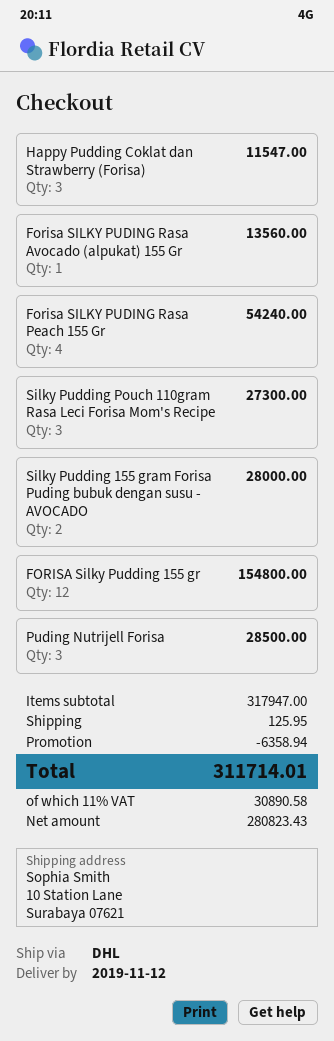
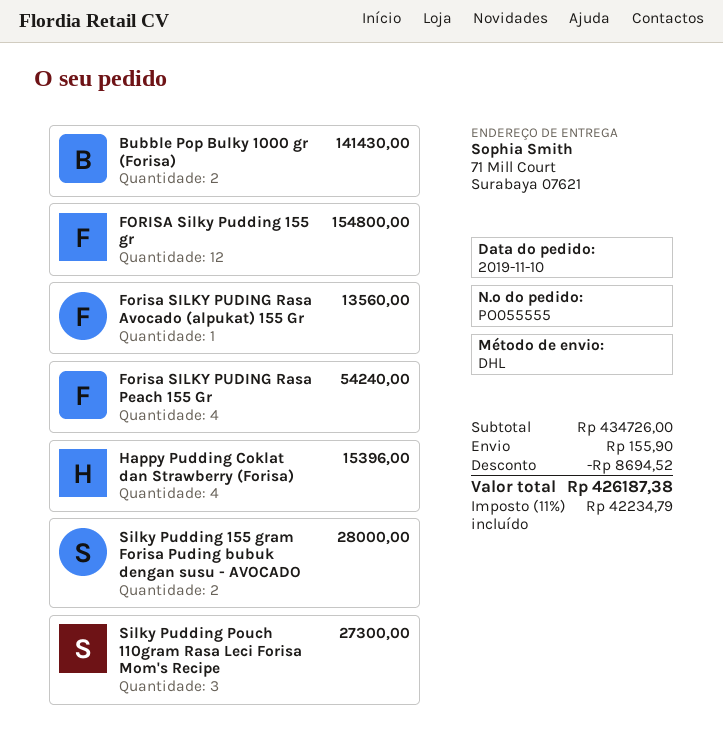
ship to: 10 Station Lane, Surabaya 07621 -> 71 Mill Court, Surabaya 07621
Happy Pudding Coklat dan Strawberry (Forisa): 3 for 11547.00 -> 4 for 15396.00
Puding Nutrijell Forisa: 3 for 28500.00 -> none
Bubble Pop Bulky 1000 gr (Forisa): none -> 2 for 141430.00
subtotal: 317947.00 -> 434726.00
discount: 6358.94 -> 8694.52
shipping: 125.95 -> 155.90
tax: 11% = 30890.58 -> 11% = 42234.79
total: 311714.01 -> 426187.38

